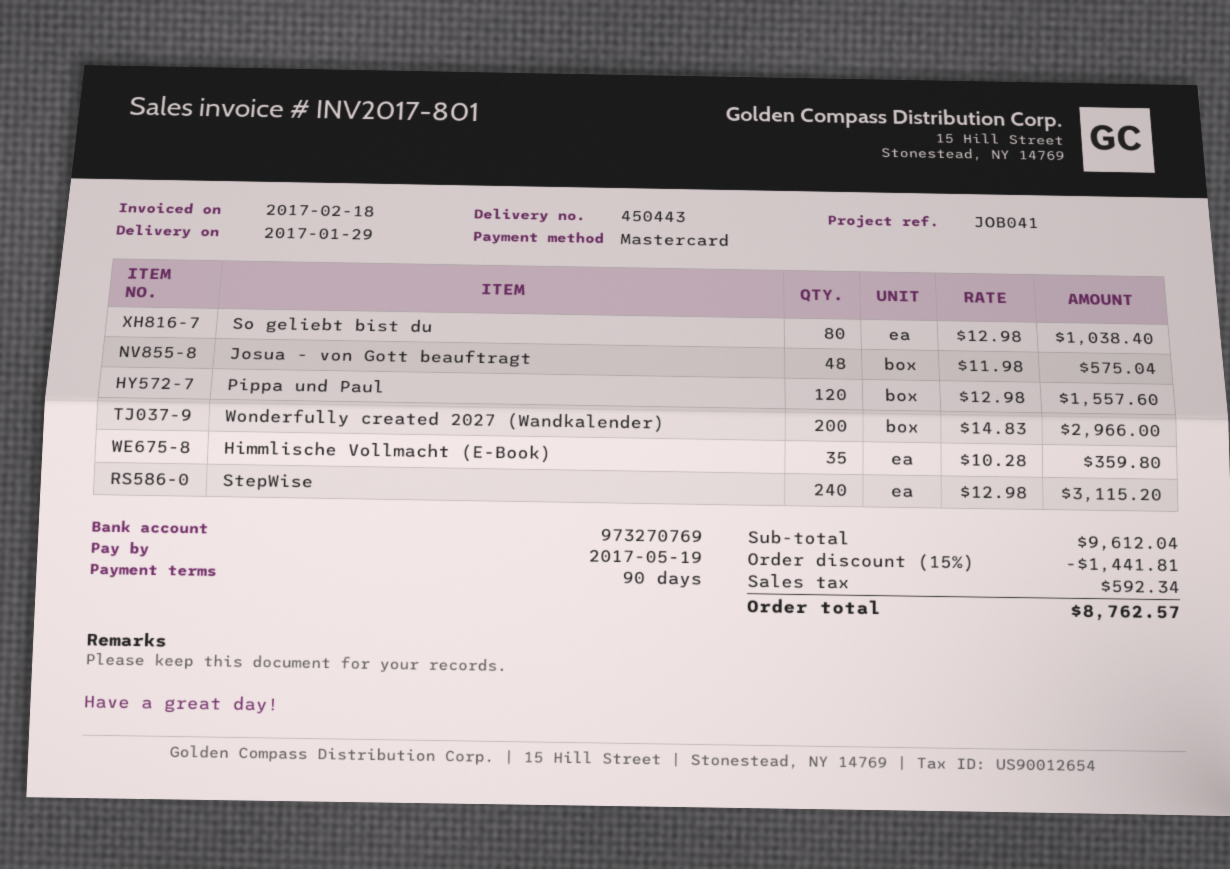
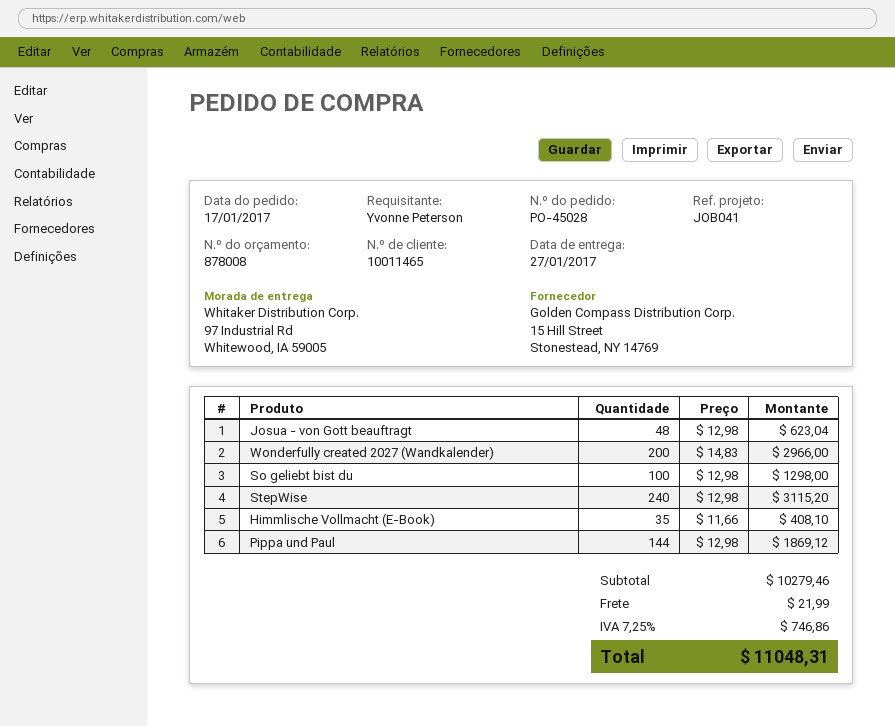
delivery date: 2017-01-29 -> 2017-01-27
So geliebt bist du: 80 x 12.98 = 1038.40 -> 100 x 12.98 = 1298.00
Josua - von Gott beauftragt: 48 x 11.98 = 575.04 -> 48 x 12.98 = 623.04
Pippa und Paul: 120 x 12.98 = 1557.60 -> 144 x 12.98 = 1869.12
Himmlische Vollmacht (E-Book): 35 x 10.28 = 359.80 -> 35 x 11.66 = 408.10
subtotal: 9612.04 -> 10279.46
discount: 15% = 1441.81 -> none
shipping: none -> 21.99
tax: 592.34 -> 746.86
total: 8762.57 -> 11048.31

